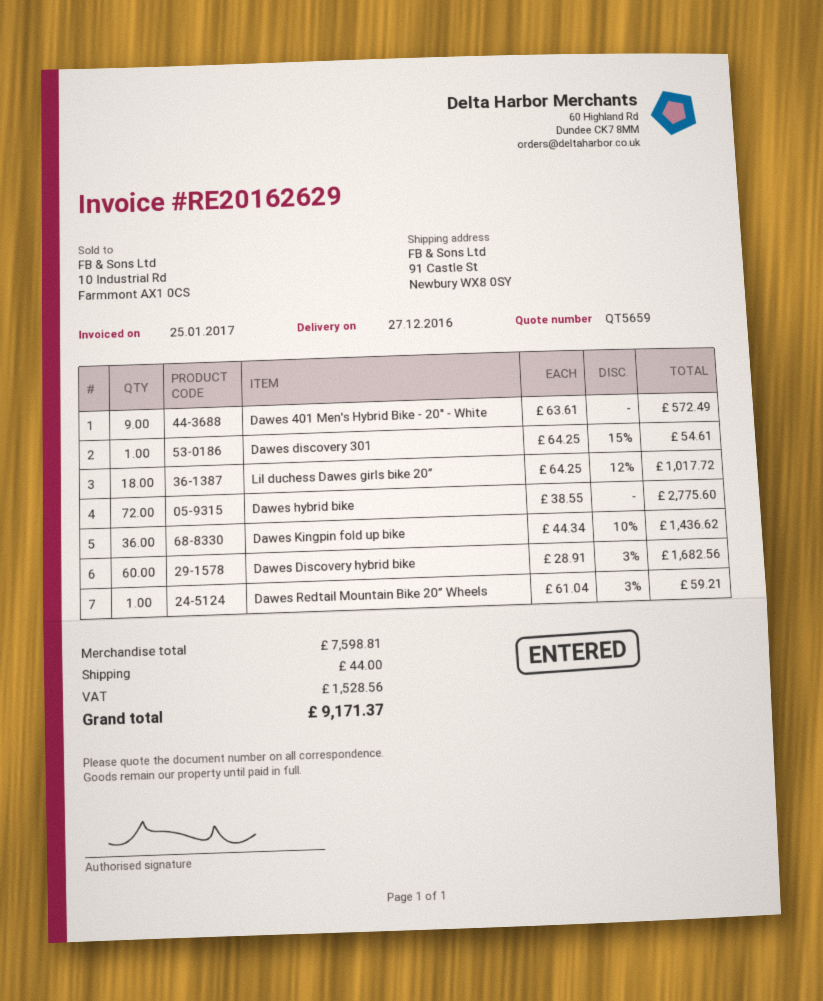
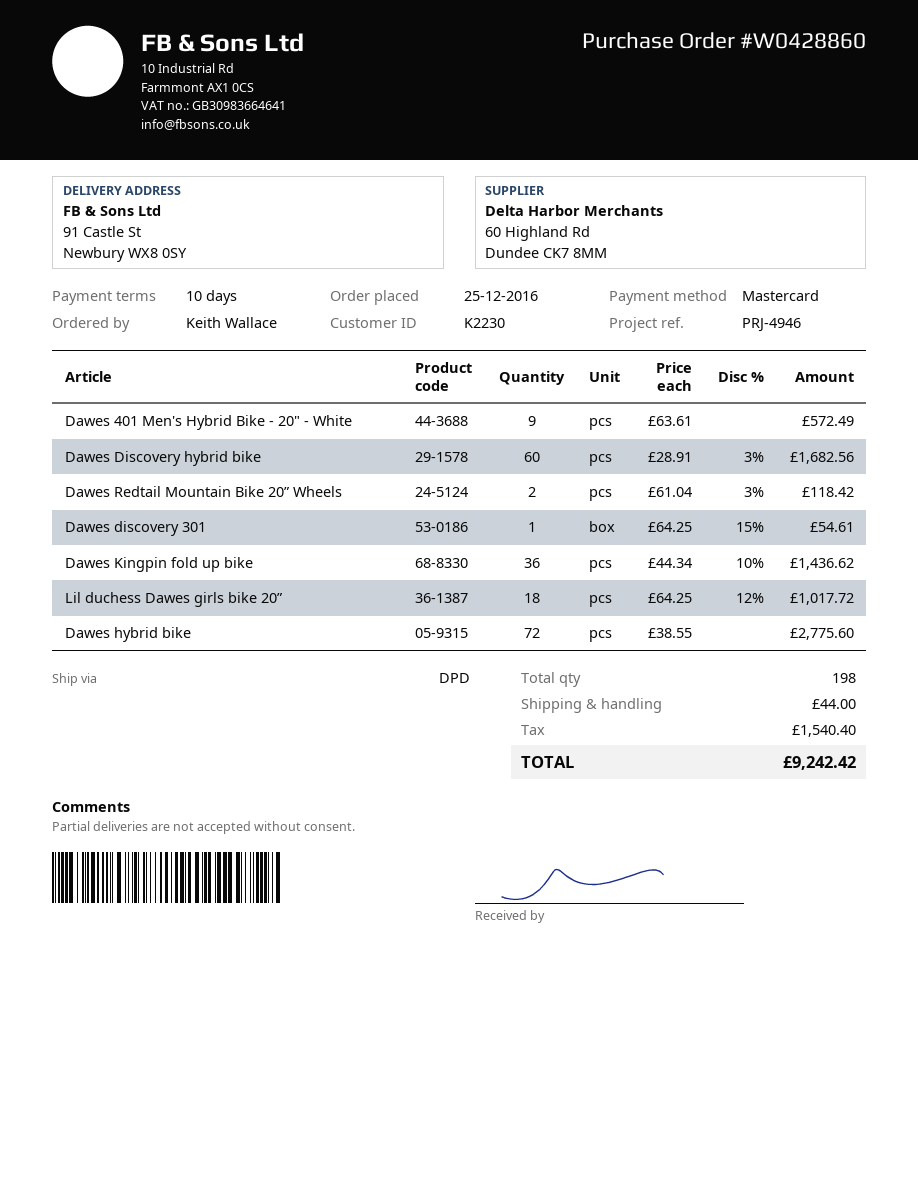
Dawes Redtail Mountain Bike 20” Wheels: 1 x 61.04 - 3% = 59.21 -> 2 x 61.04 - 3% = 118.42
tax: 1528.56 -> 1540.40
total: 9171.37 -> 9242.42

